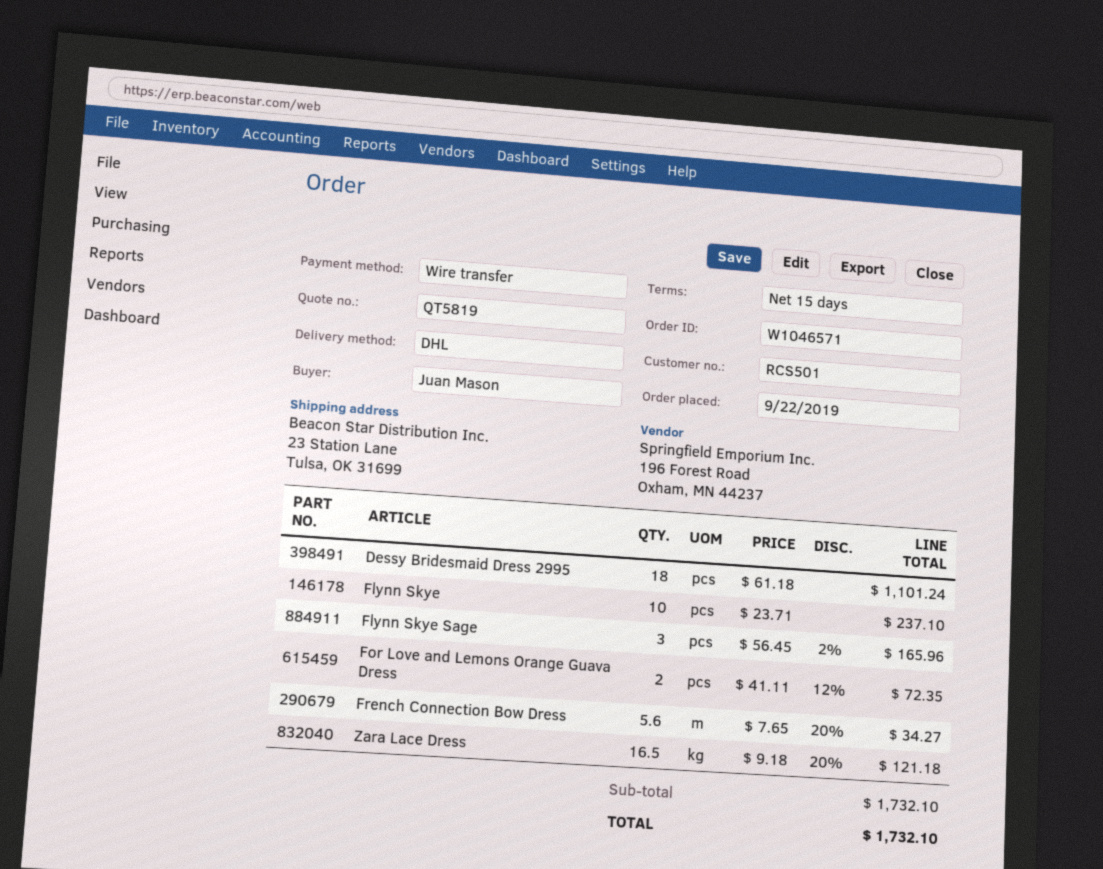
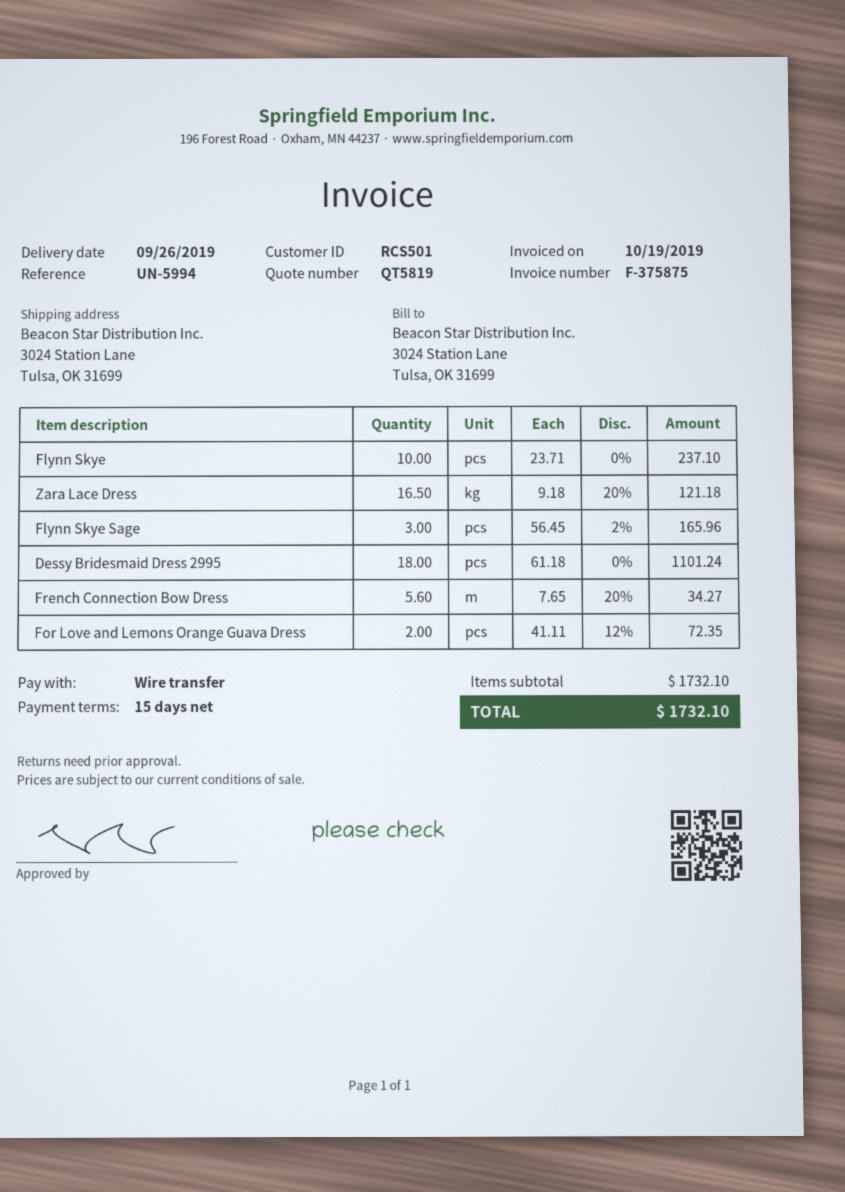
ship to: 23 Station Lane, Tulsa, OK 31699 -> 3024 Station Lane, Tulsa, OK 31699

